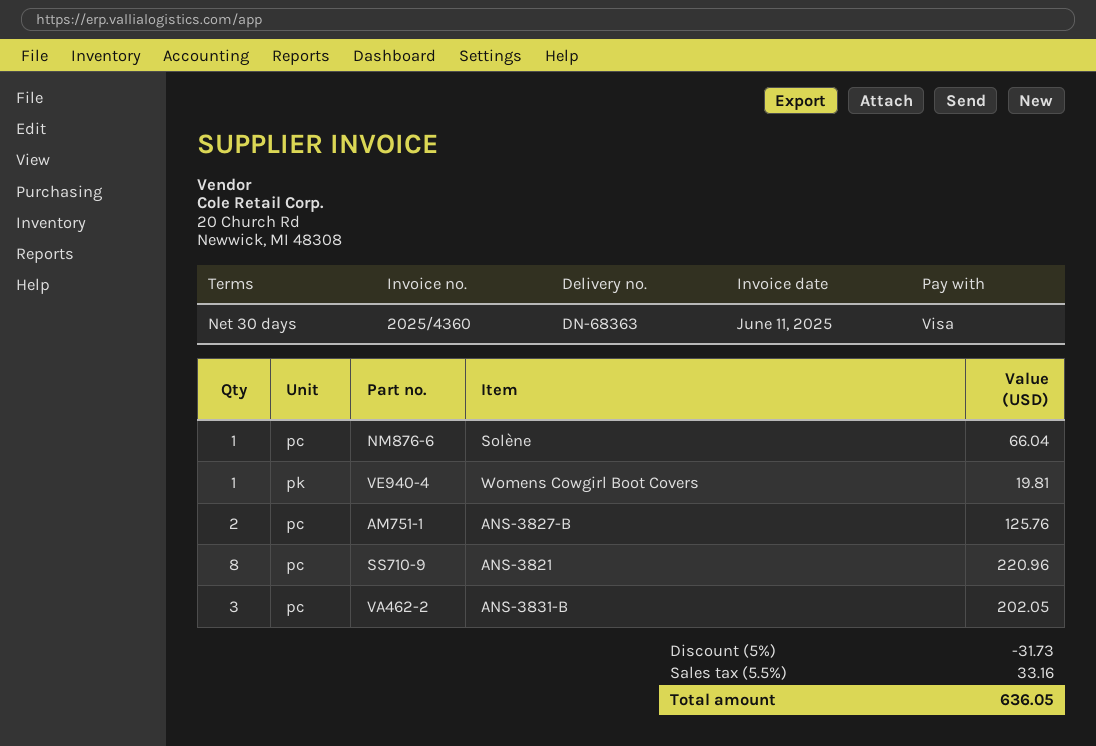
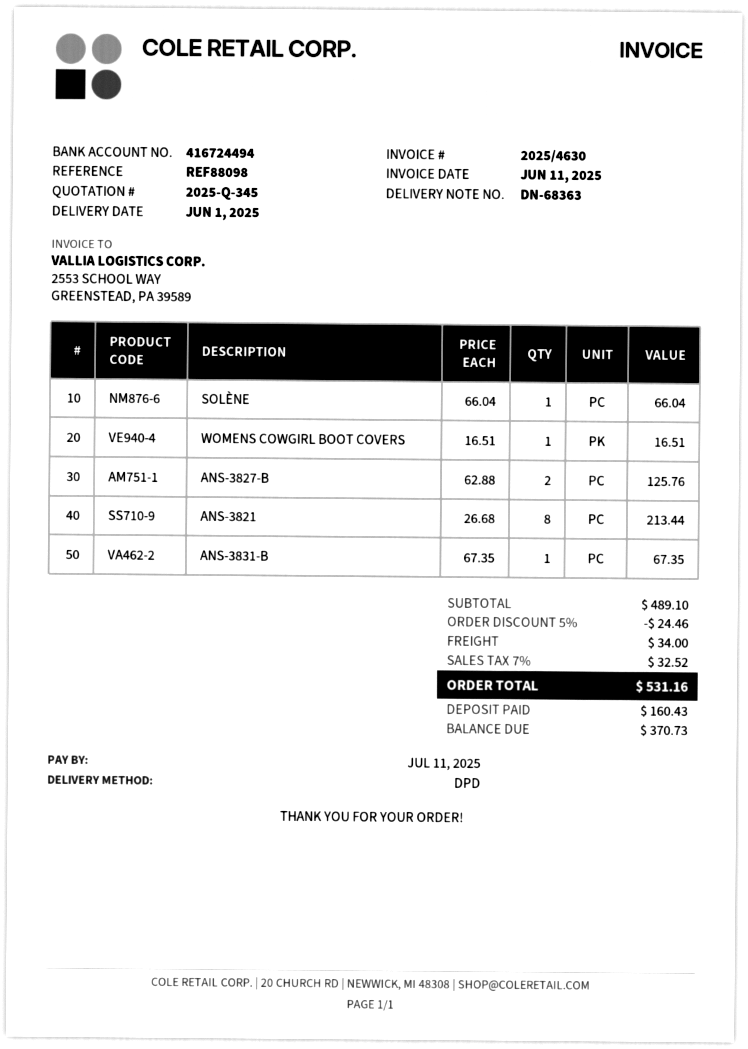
invoice number: 2025/4360 -> 2025/4630
Womens Cowgirl Boot Covers: 1 for 19.81 -> 1 for 16.51
ANS-3821: 8 for 220.96 -> 8 for 213.44
ANS-3831-B: 3 for 202.05 -> 1 for 67.35
discount: 5% = 31.73 -> 5% = 24.46
shipping: none -> 34.00
tax: 5.5% = 33.16 -> 7% = 32.52
total: 636.05 -> 531.16

